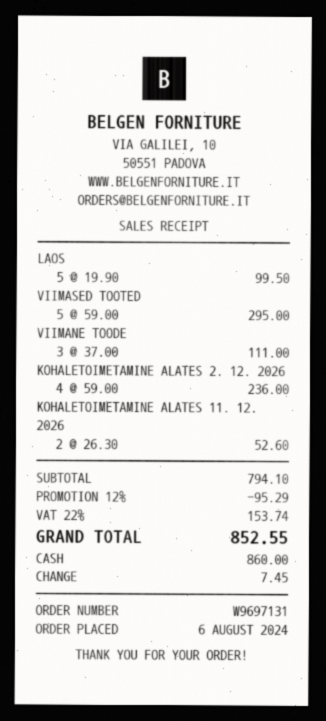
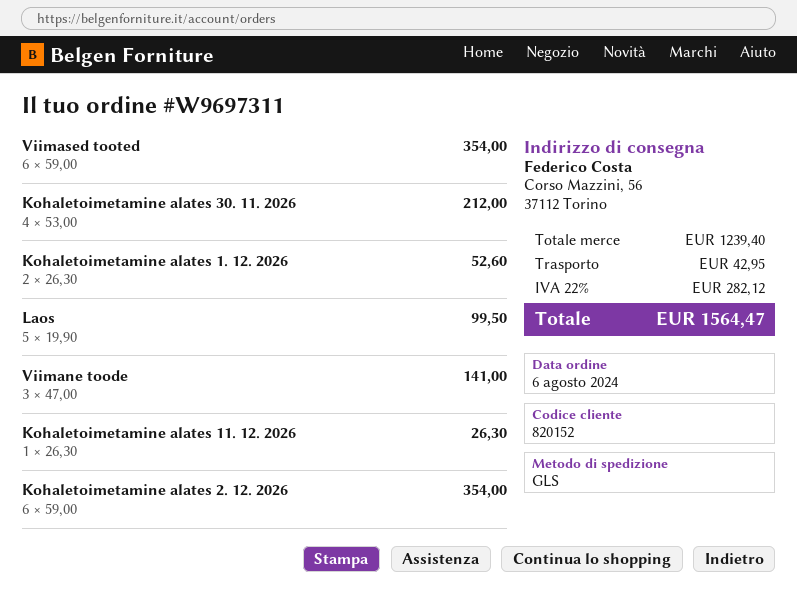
order number: W9697131 -> W9697311
VIIMASED TOOTED: 5 x 59.00 = 295.00 -> 6 x 59.00 = 354.00
VIIMANE TOODE: 3 x 37.00 = 111.00 -> 3 x 47.00 = 141.00
KOHALETOIMETAMINE ALATES 2. 12. 2026: 4 x 59.00 = 236.00 -> 6 x 59.00 = 354.00
KOHALETOIMETAMINE ALATES 11. 12. 2026: 2 x 26.30 = 52.60 -> 1 x 26.30 = 26.30
Kohaletoimetamine alates 30. 11. 2026: none -> 4 x 53.00 = 212.00
Kohaletoimetamine alates 1. 12. 2026: none -> 2 x 26.30 = 52.60
subtotal: 794.10 -> 1239.40
discount: 12% = 95.29 -> none
shipping: none -> 42.95
tax: 22% = 153.74 -> 22% = 282.12
total: 852.55 -> 1564.47

